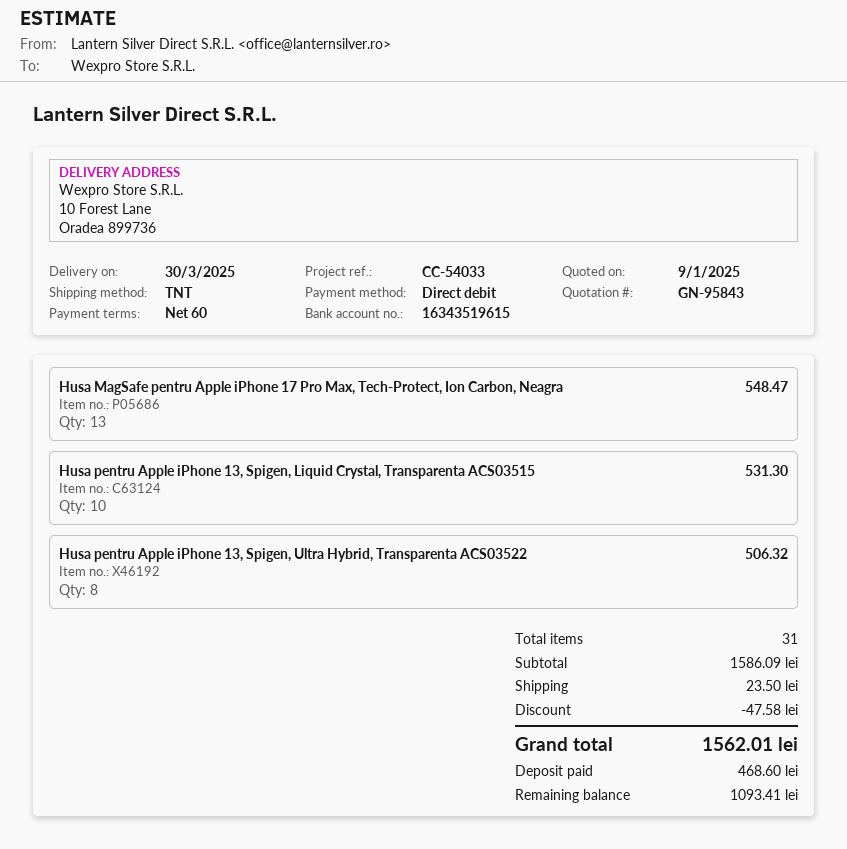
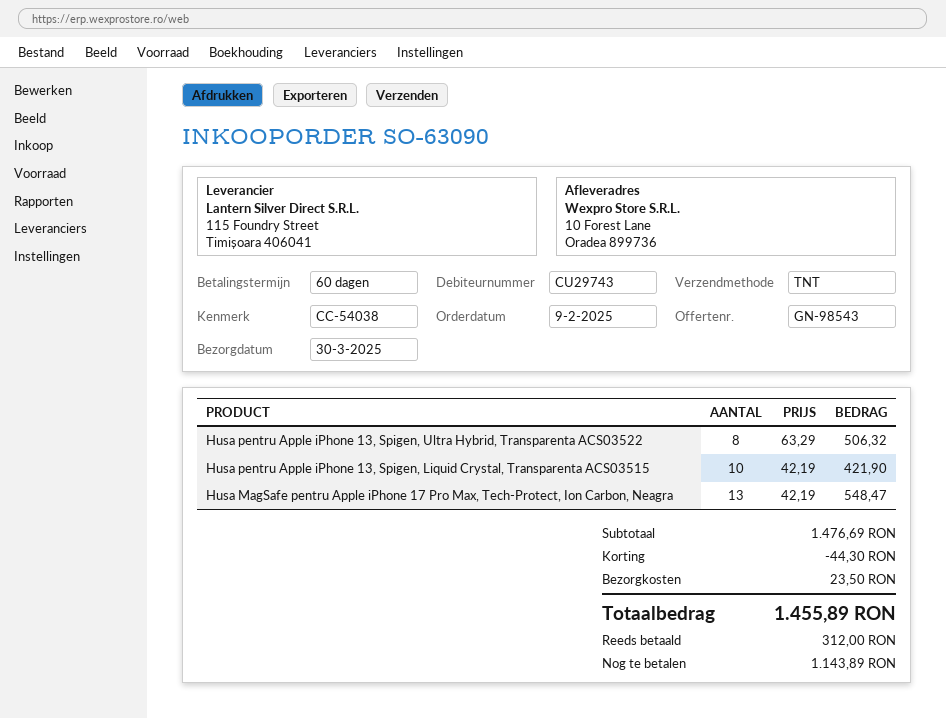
quote number: GN-95843 -> GN-98543
reference: CC-54033 -> CC-54038
Husa pentru Apple iPhone 13, Spigen, Liquid Crystal, Transparenta ACS03515: 10 for 531.30 -> 10 for 421.90
subtotal: 1586.09 -> 1476.69
discount: 47.58 -> 44.30
total: 1562.01 -> 1455.89
deposit: 468.60 -> 312.00
balance: 1093.41 -> 1143.89

